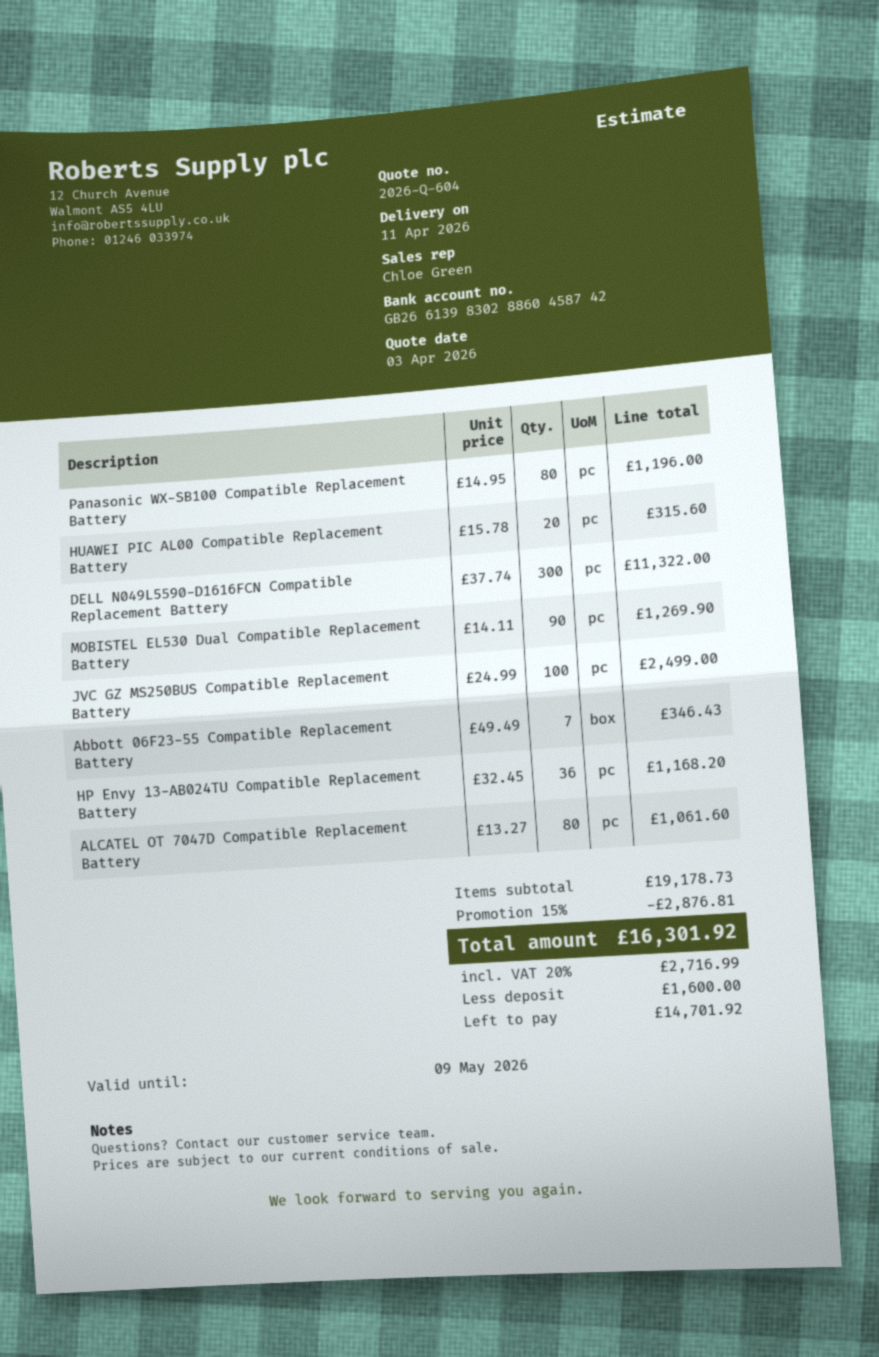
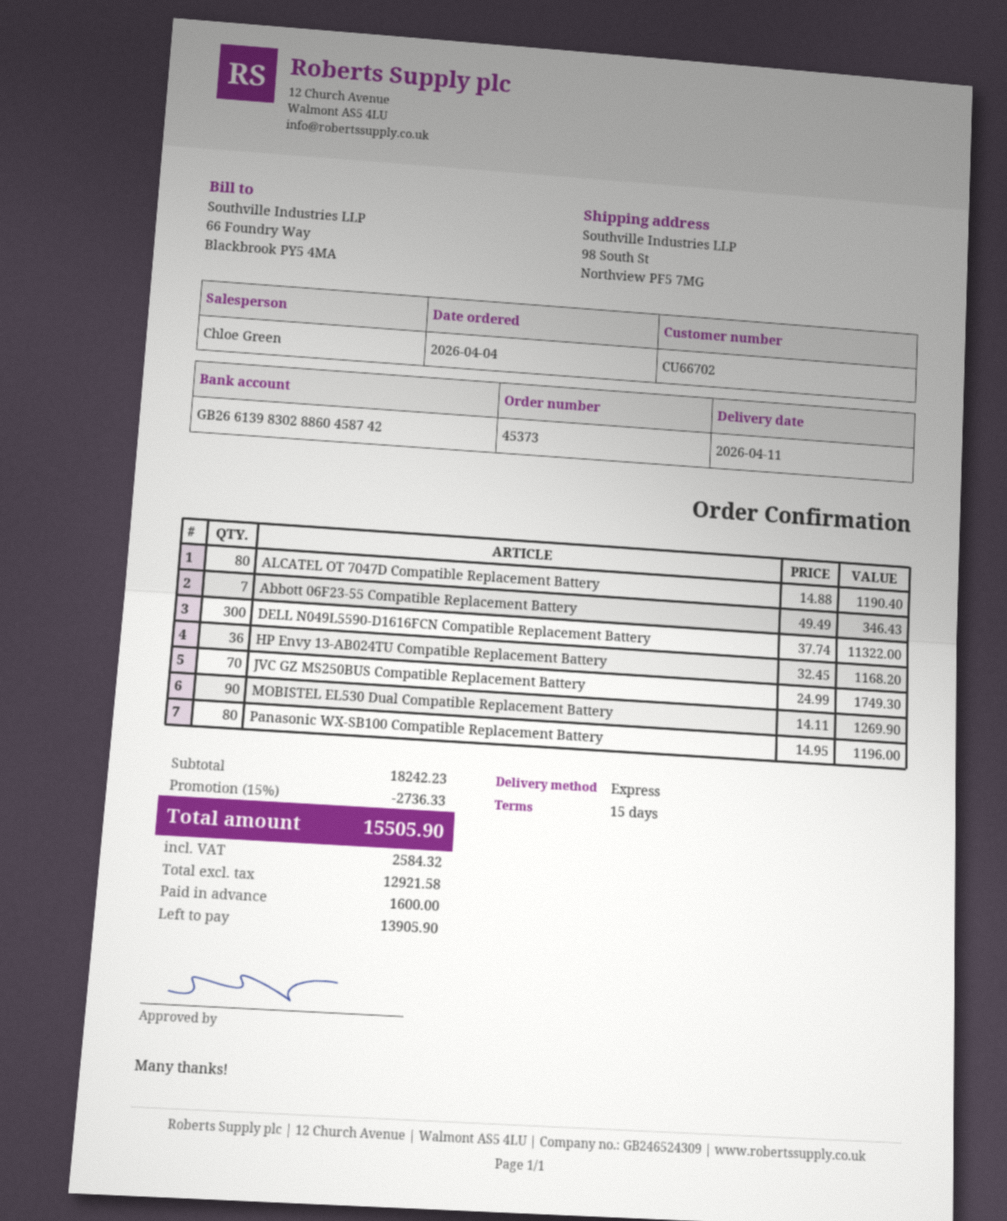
HUAWEI PIC AL00 Compatible Replacement Battery: 20 x 15.78 = 315.60 -> none
JVC GZ MS250BUS Compatible Replacement Battery: 100 x 24.99 = 2499.00 -> 70 x 24.99 = 1749.30
ALCATEL OT 7047D Compatible Replacement Battery: 80 x 13.27 = 1061.60 -> 80 x 14.88 = 1190.40
subtotal: 19178.73 -> 18242.23
discount: 15% = 2876.81 -> 15% = 2736.33
tax: 2716.99 -> 2584.32
total: 16301.92 -> 15505.90
balance: 14701.92 -> 13905.90

